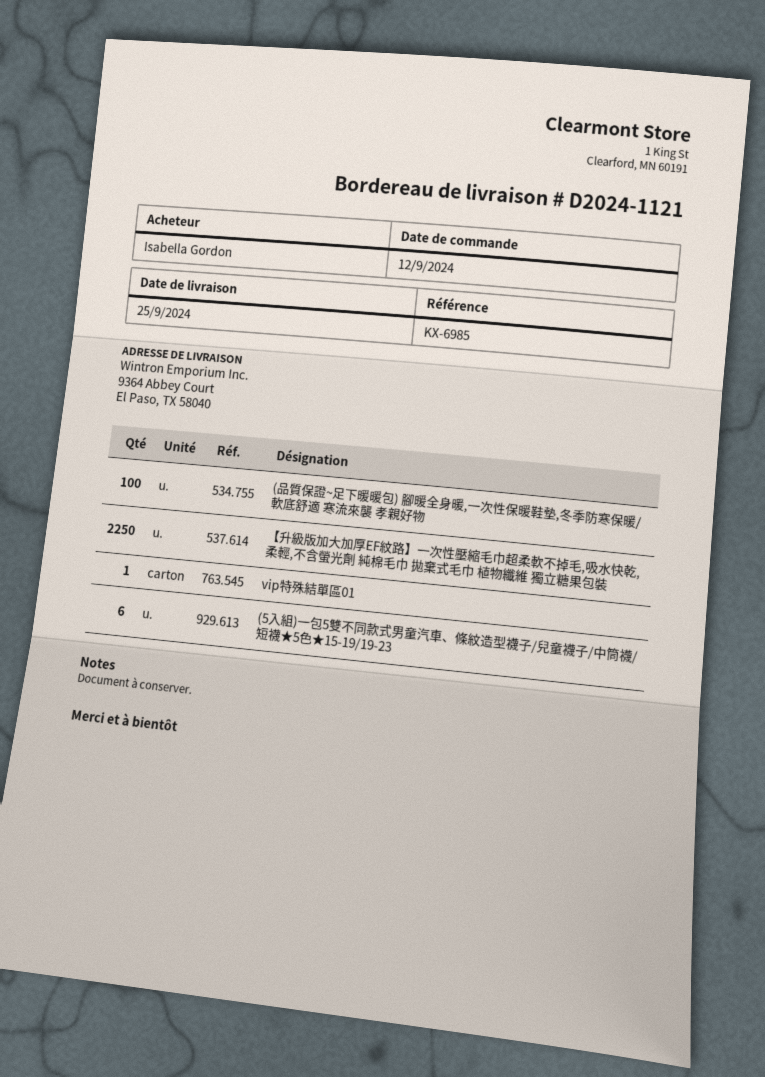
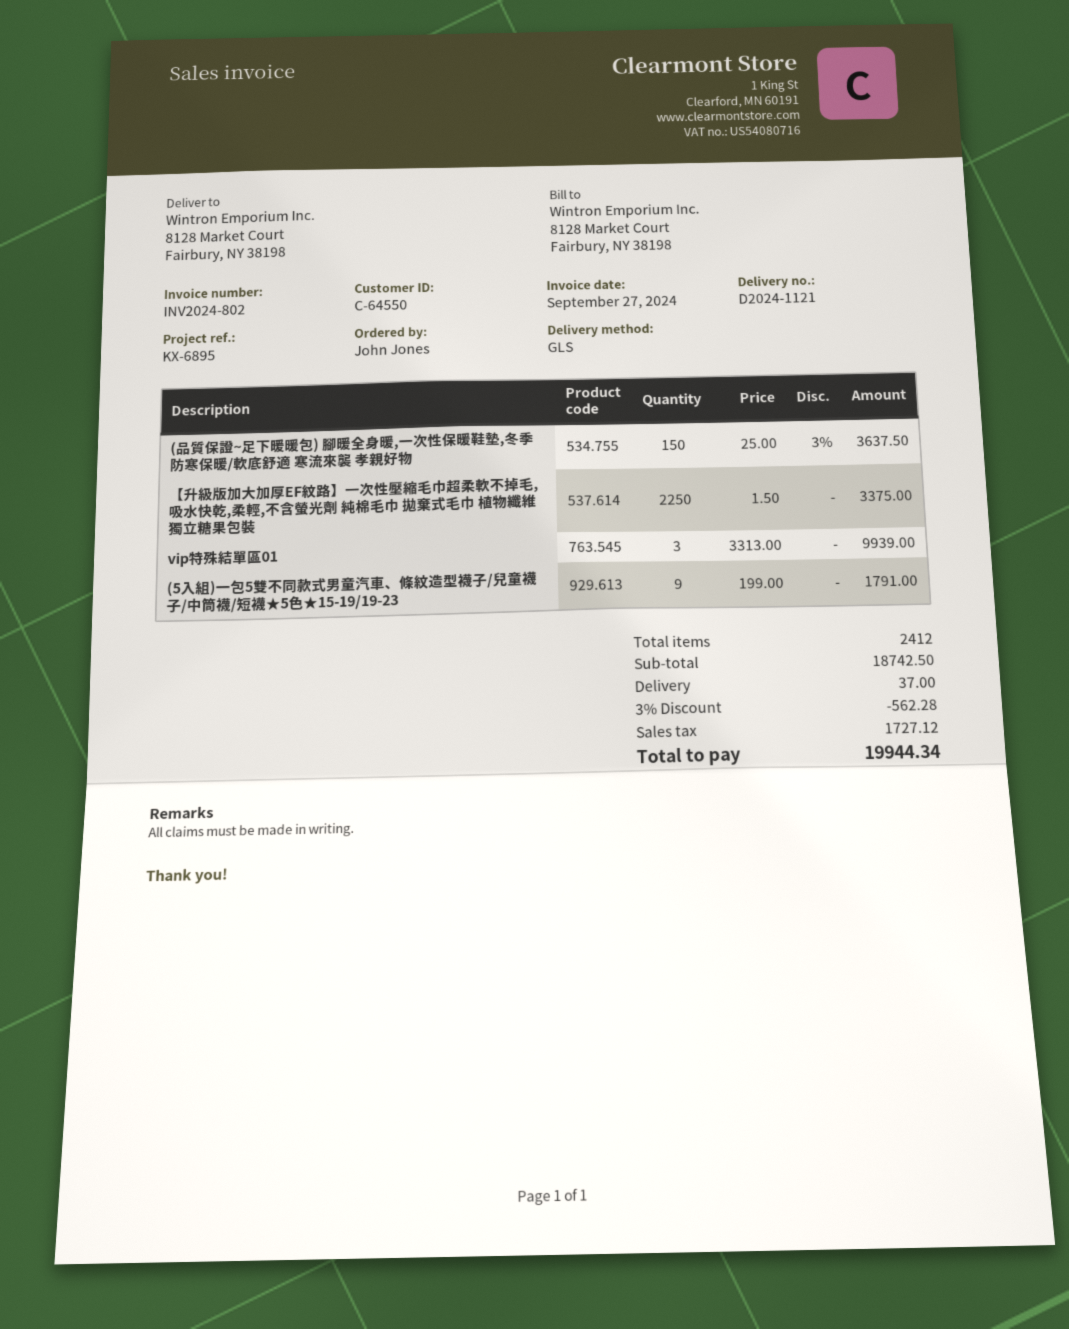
reference: KX-6985 -> KX-6895
ordered by: Isabella Gordon -> John Jones
ship to: 9364 Abbey Court, El Paso, TX 58040 -> 8128 Market Court, Fairbury, NY 38198
(品質保證~足下暖暖包) 腳暖全身暖,一次性保暖鞋墊,冬季防寒保暖/軟底舒適 寒流來襲 孝親好物: 100 -> 150
vip特殊結單區01: 1 -> 3
(5入組)一包5雙不同款式男童汽車、條紋造型襪子/兒童襪子/中筒襪/短襪★5色★15-19/19-23: 6 -> 9

